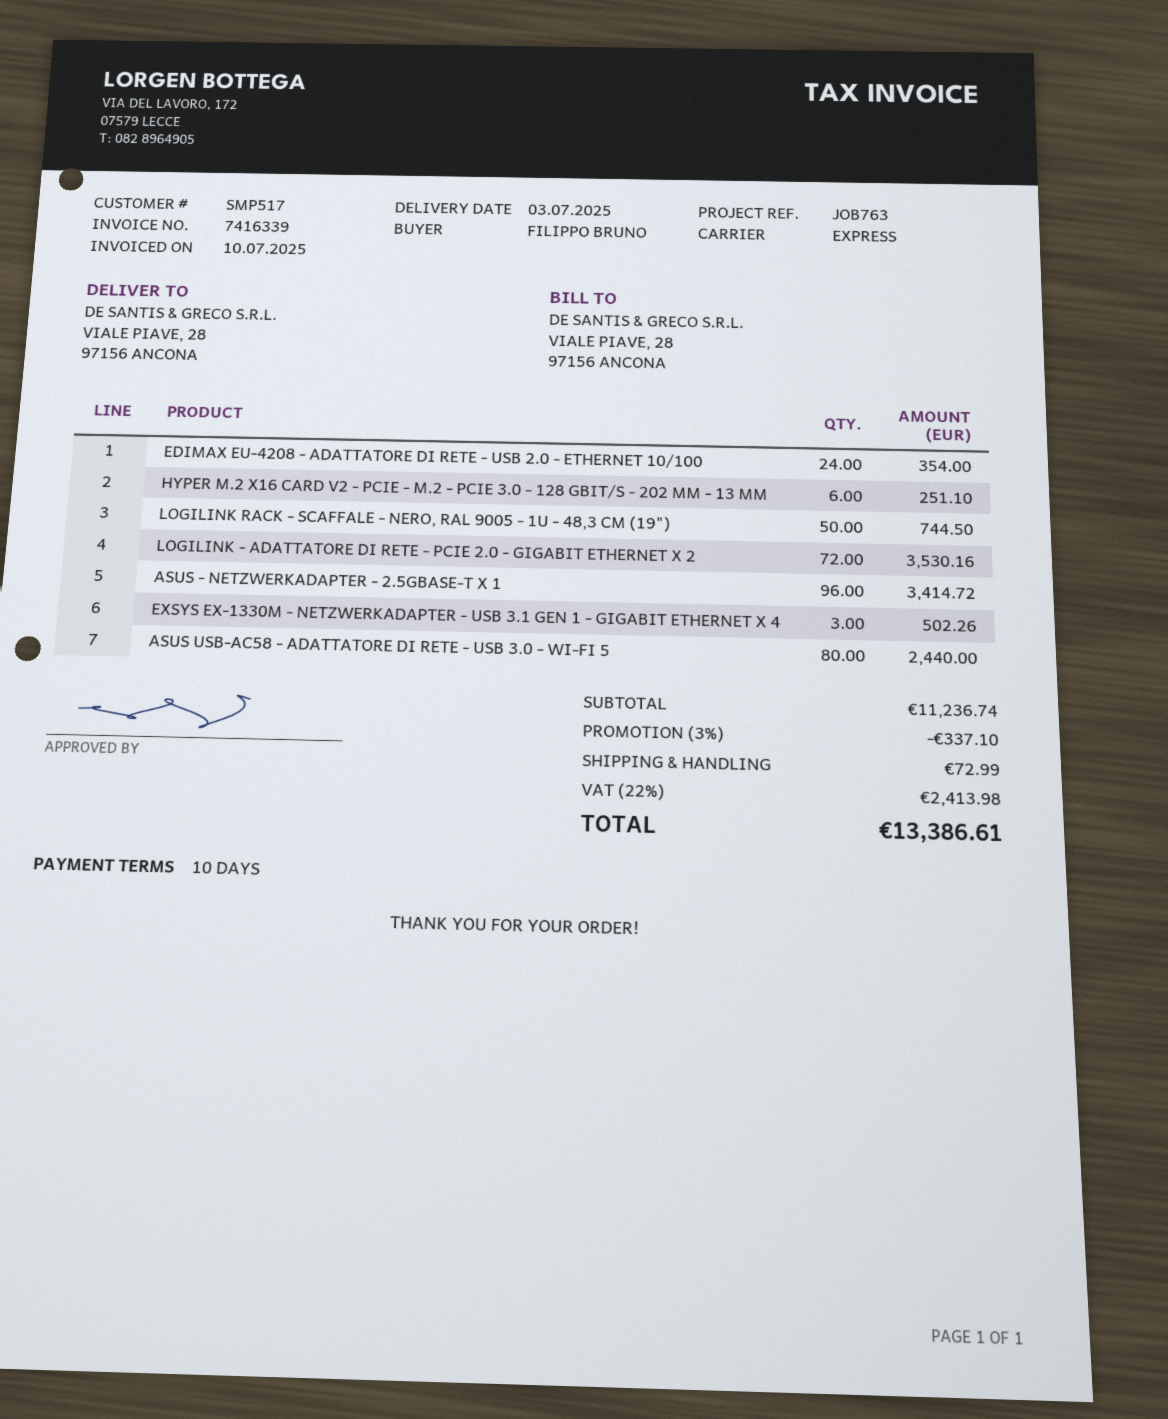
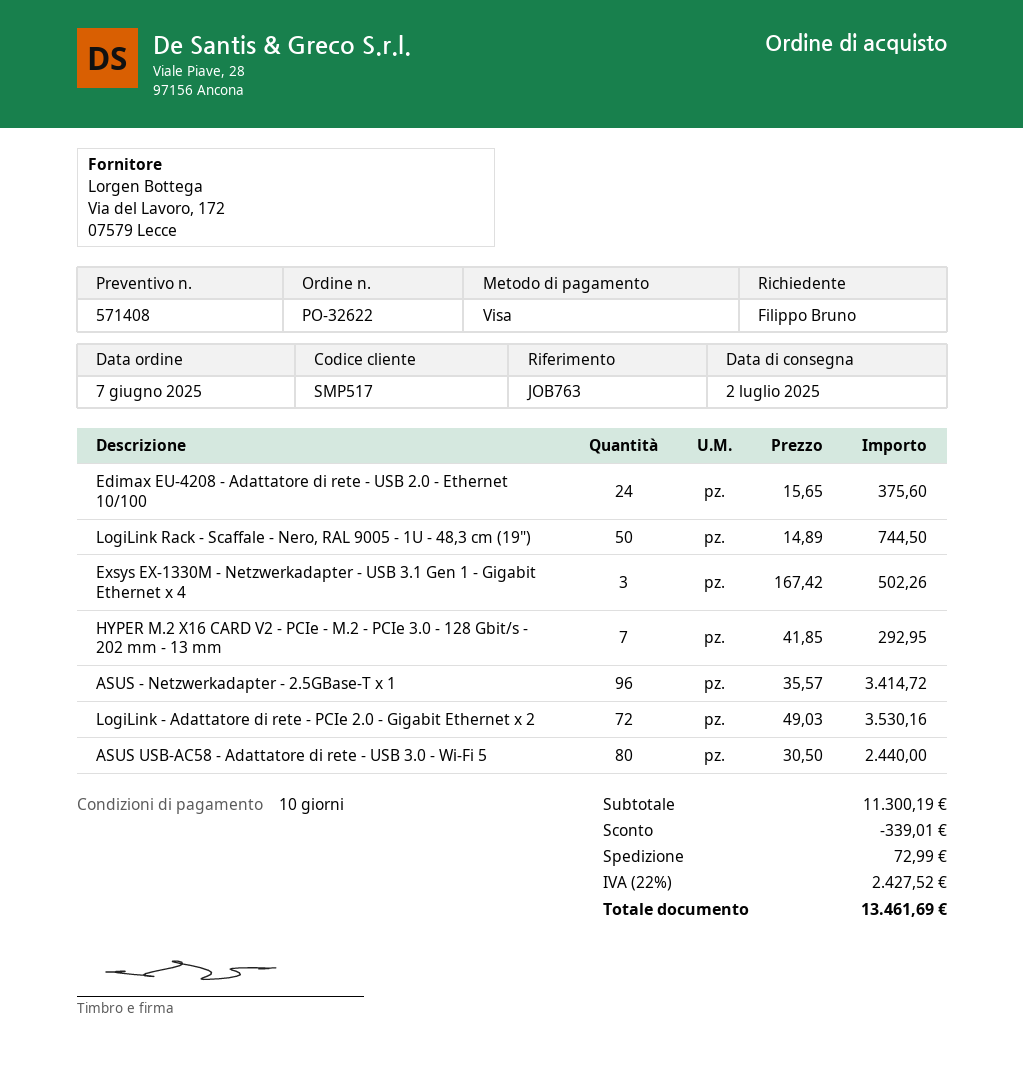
delivery date: 2025-07-03 -> 2025-07-02
EDIMAX EU-4208 - ADATTATORE DI RETE - USB 2.0 - ETHERNET 10/100: 24 for 354.00 -> 24 for 375.60
HYPER M.2 X16 CARD V2 - PCIE - M.2 - PCIE 3.0 - 128 GBIT/S - 202 MM - 13 MM: 6 for 251.10 -> 7 for 292.95
subtotal: 11236.74 -> 11300.19
discount: 337.10 -> 339.01
tax: 22% = 2413.98 -> 22% = 2427.52
total: 13386.61 -> 13461.69

